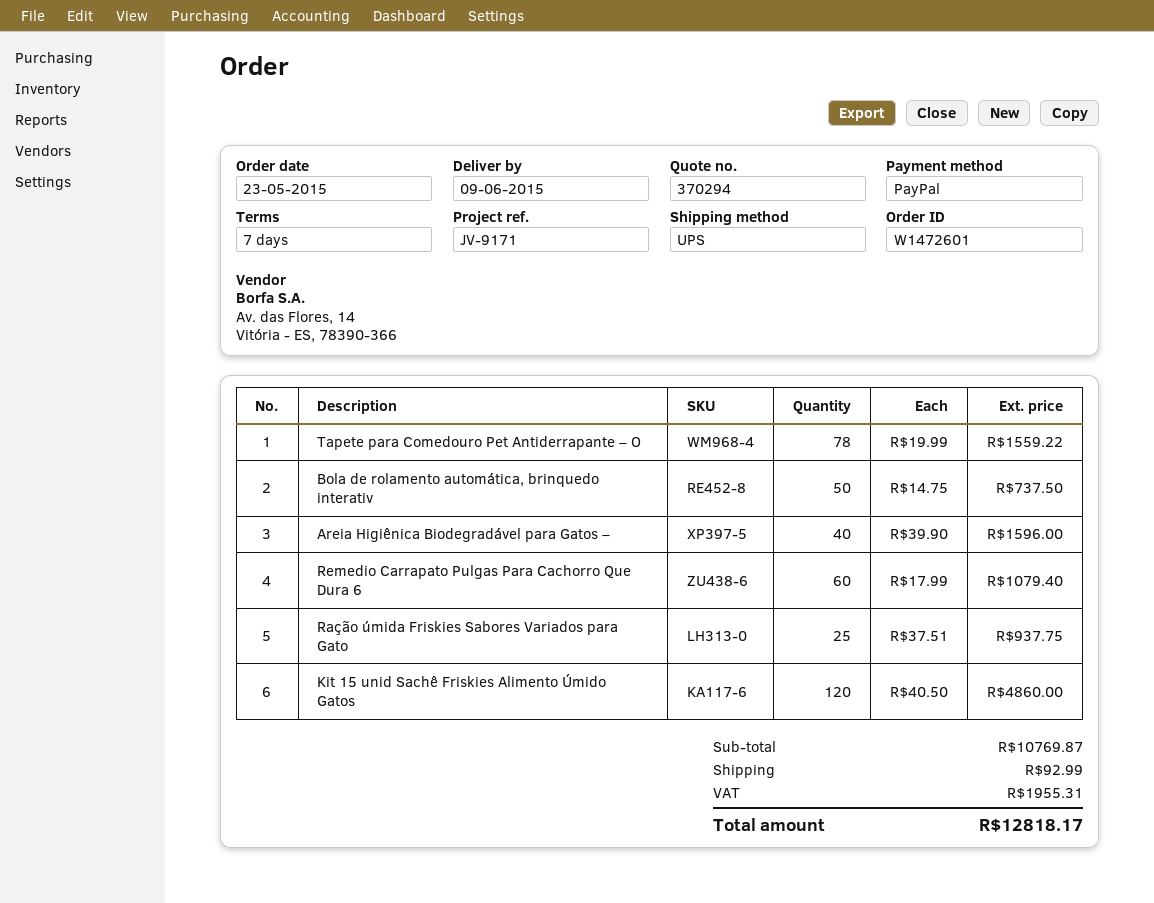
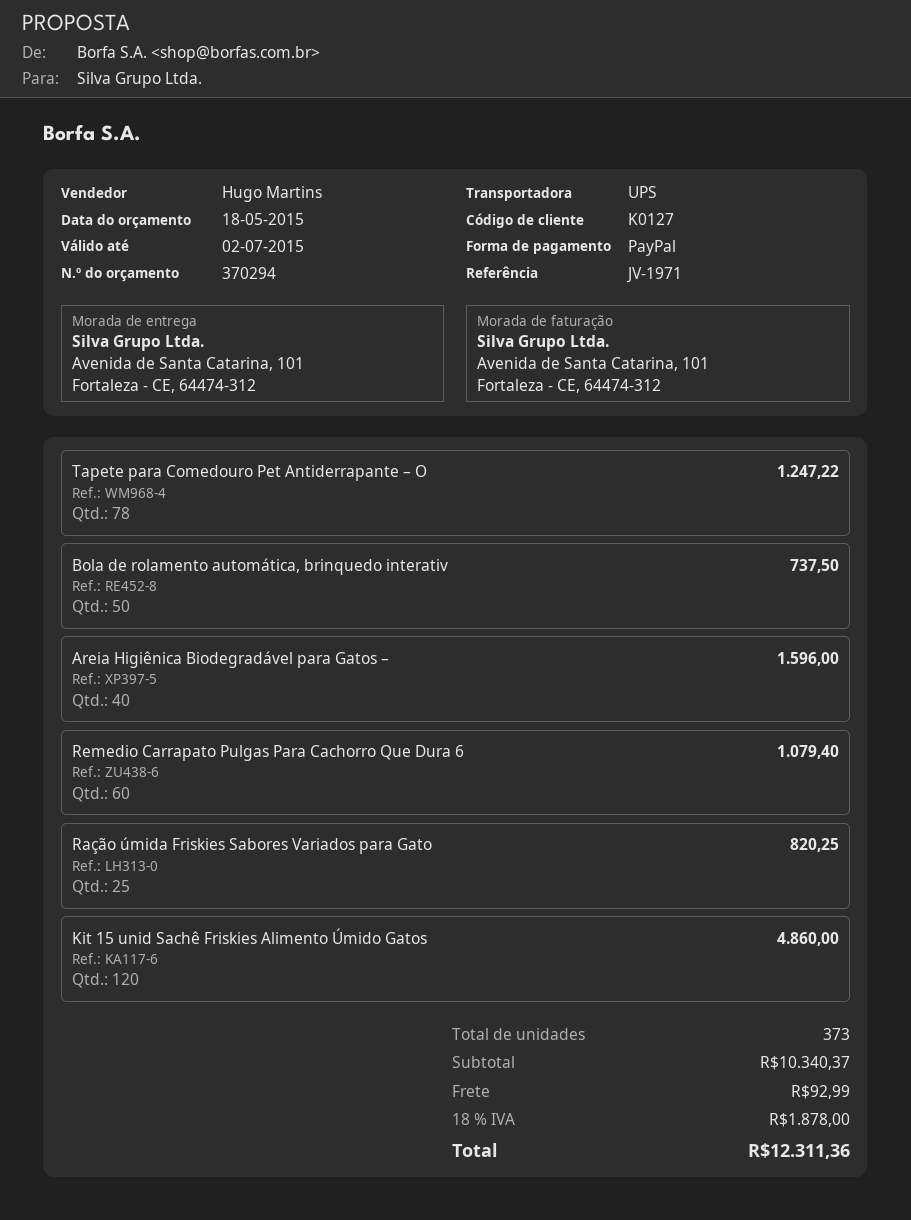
reference: JV-9171 -> JV-1971
Tapete para Comedouro Pet Antiderrapante – O: 78 for 1559.22 -> 78 for 1247.22
Ração úmida Friskies Sabores Variados para Gato: 25 for 937.75 -> 25 for 820.25
subtotal: 10769.87 -> 10340.37
tax: 1955.31 -> 1878.00
total: 12818.17 -> 12311.36

